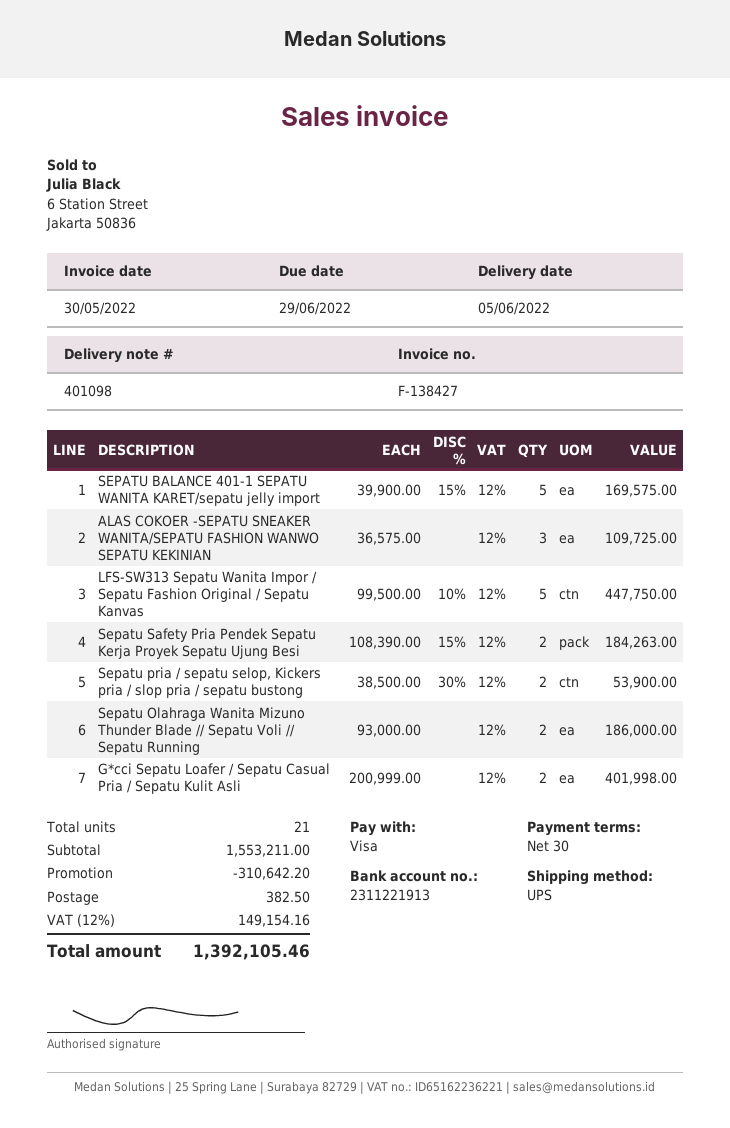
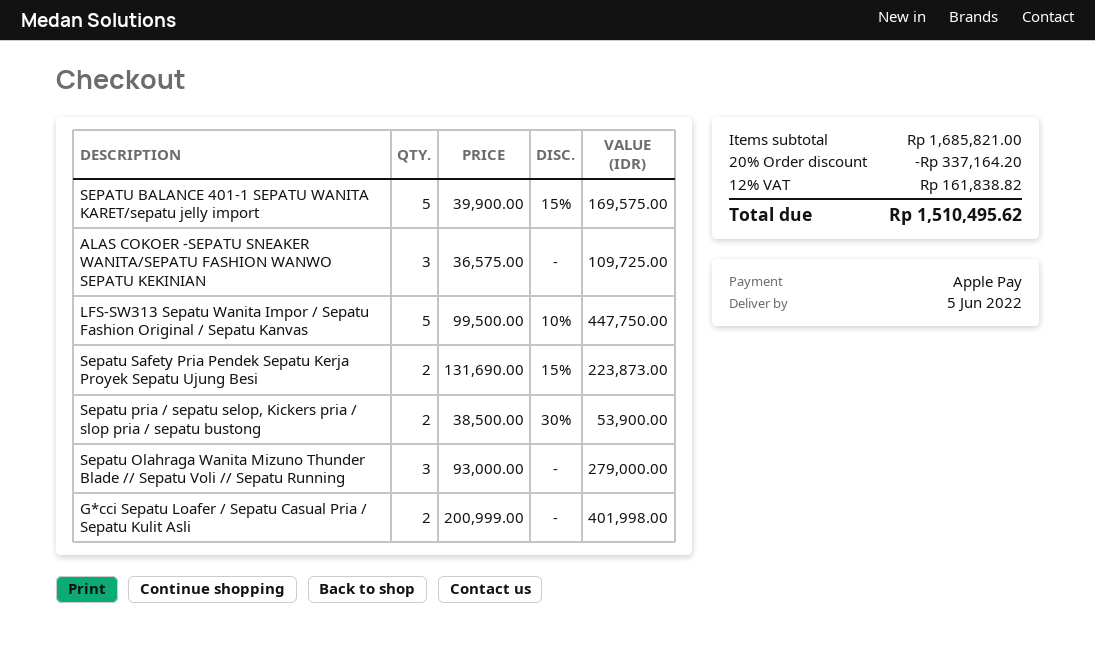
payment method: Visa -> Apple Pay
Sepatu Safety Pria Pendek Sepatu Kerja Proyek Sepatu Ujung Besi: 2 x 108390.00 - 15% = 184263.00 -> 2 x 131690.00 - 15% = 223873.00
Sepatu Olahraga Wanita Mizuno Thunder Blade // Sepatu Voli // Sepatu Running: 2 x 93000.00 = 186000.00 -> 3 x 93000.00 = 279000.00
subtotal: 1553211.00 -> 1685821.00
discount: 310642.20 -> 337164.20
shipping: 382.50 -> none
tax: 12% = 149154.16 -> 12% = 161838.82
total: 1392105.46 -> 1510495.62

